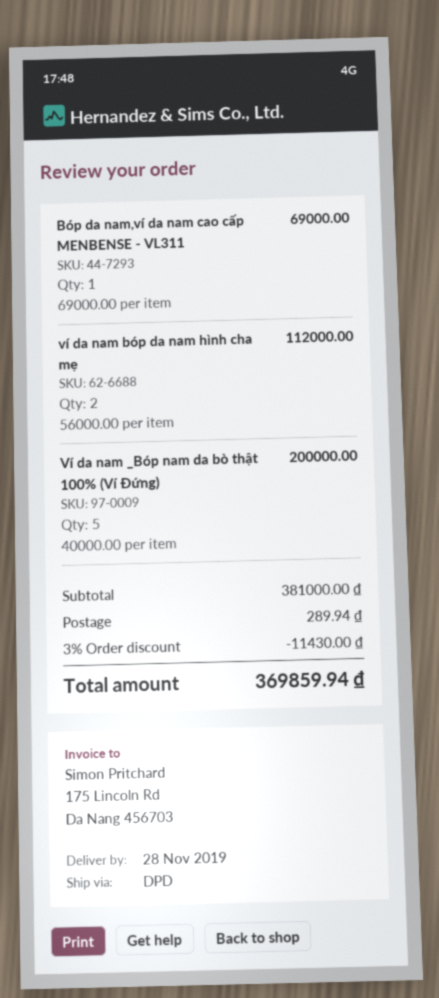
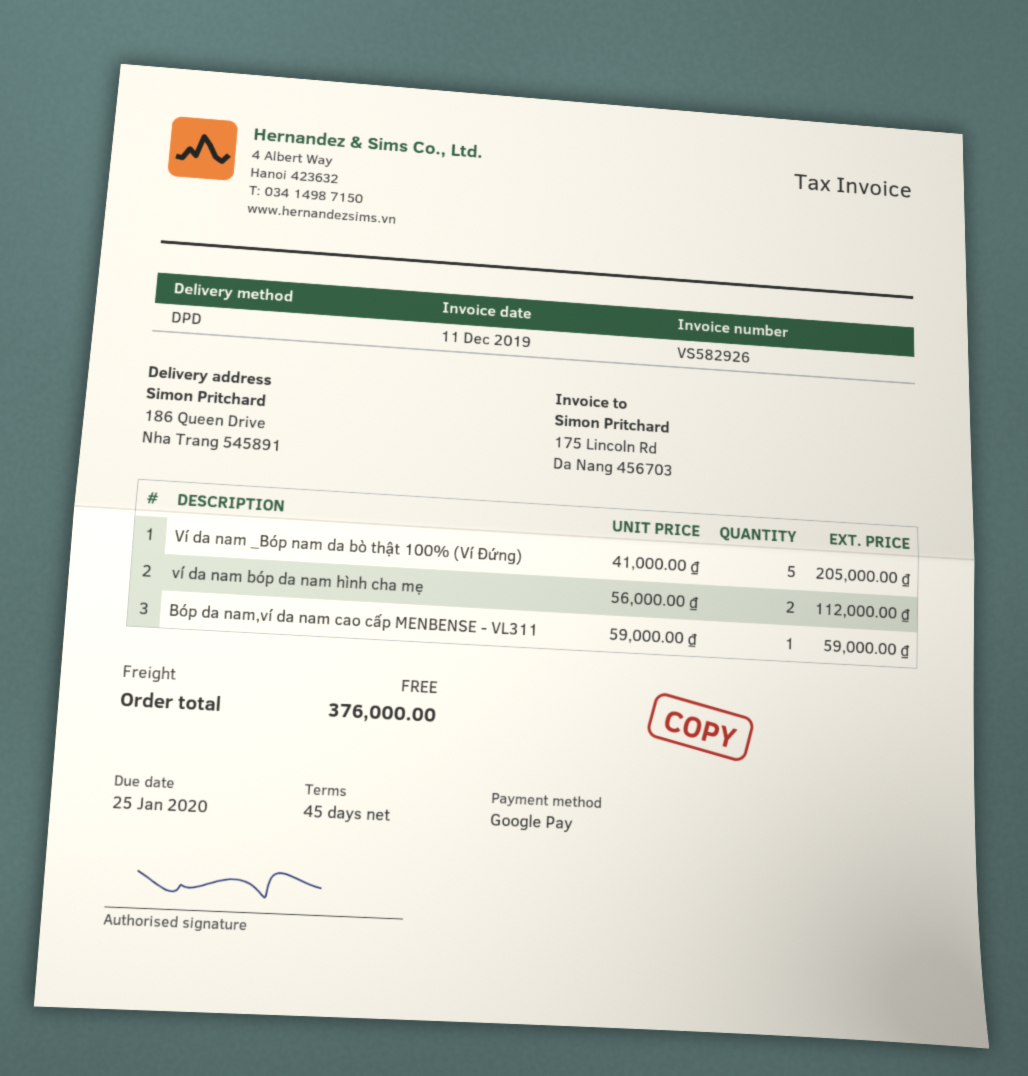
Bóp da nam,ví da nam cao cấp MENBENSE - VL311: 1 x 69000.00 = 69000.00 -> 1 x 59000.00 = 59000.00
Ví da nam _Bóp nam da bò thật 100% (Ví Đứng): 5 x 40000.00 = 200000.00 -> 5 x 41000.00 = 205000.00
discount: 3% = 11430.00 -> none
shipping: 289.94 -> 0.00
total: 369859.94 -> 376000.00

